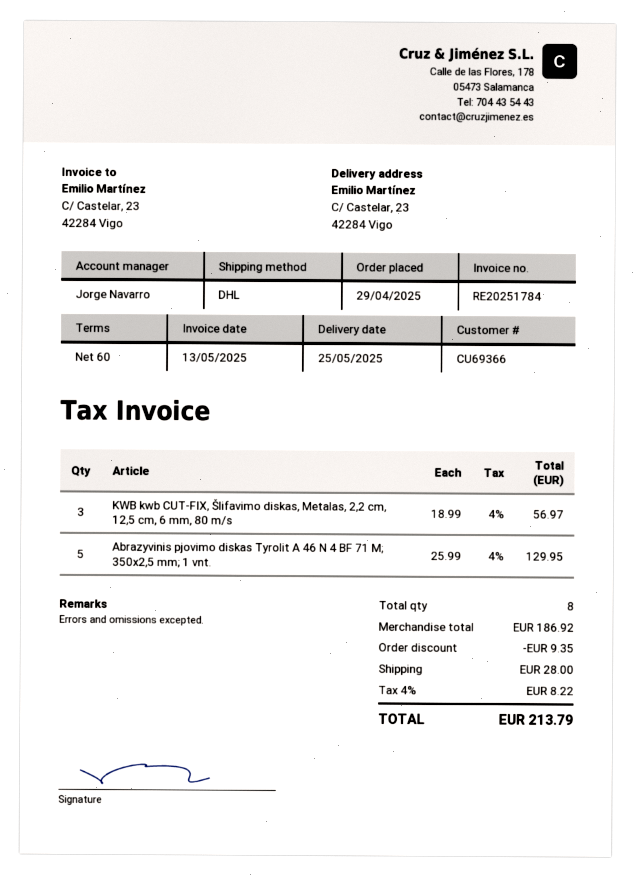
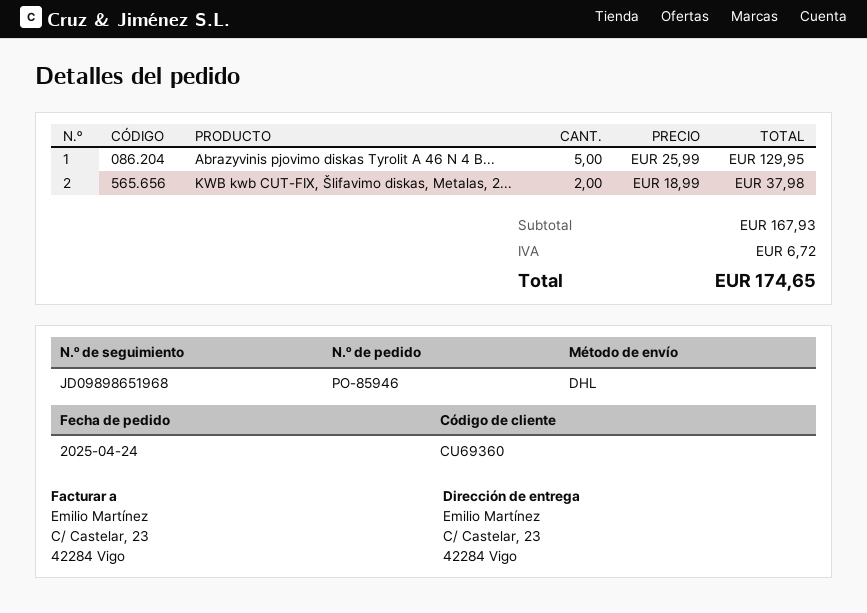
order date: 2025-04-29 -> 2025-04-24
customer number: CU69366 -> CU69360
KWB kwb CUT-FIX, Šlifavimo diskas, Metalas, 2,2 cm, 12,5 cm, 6 mm, 80 m/s: 3 x 18.99 = 56.97 -> 2 x 18.99 = 37.98
subtotal: 186.92 -> 167.93
discount: 9.35 -> none
shipping: 28.00 -> none
tax: 8.22 -> 6.72
total: 213.79 -> 174.65

